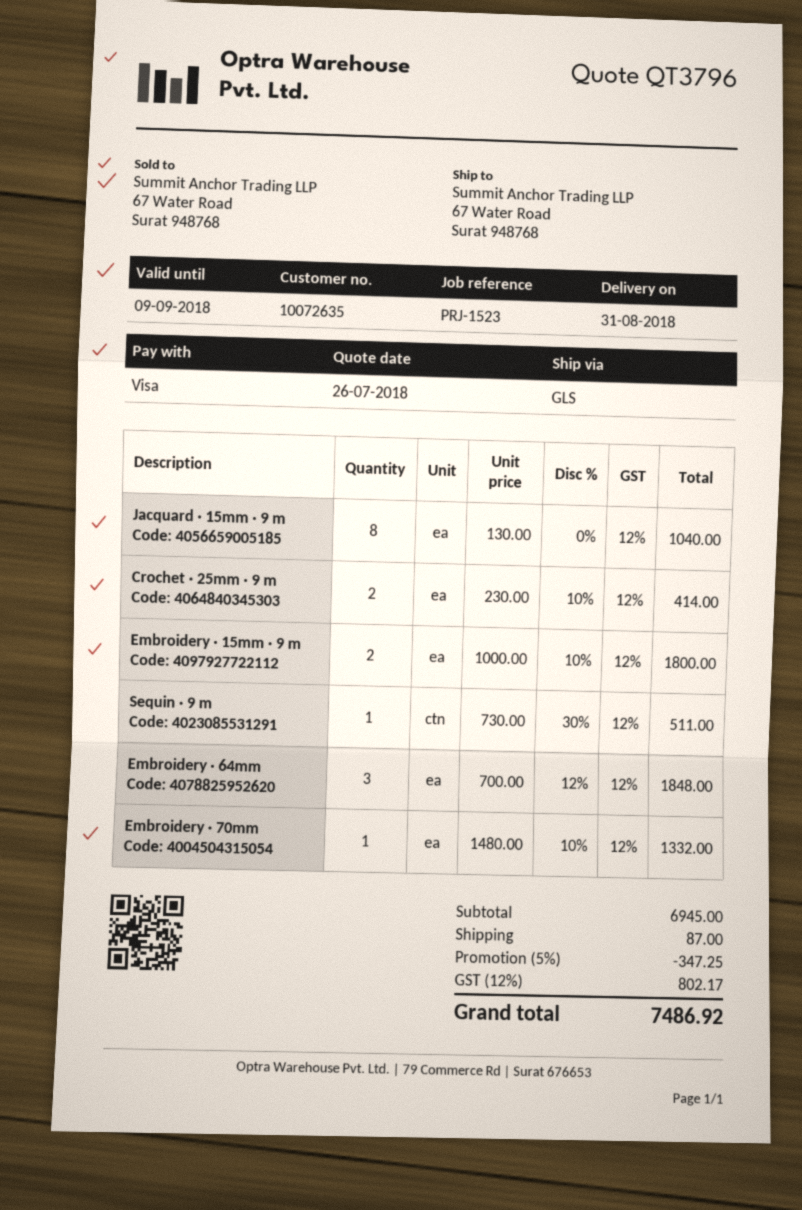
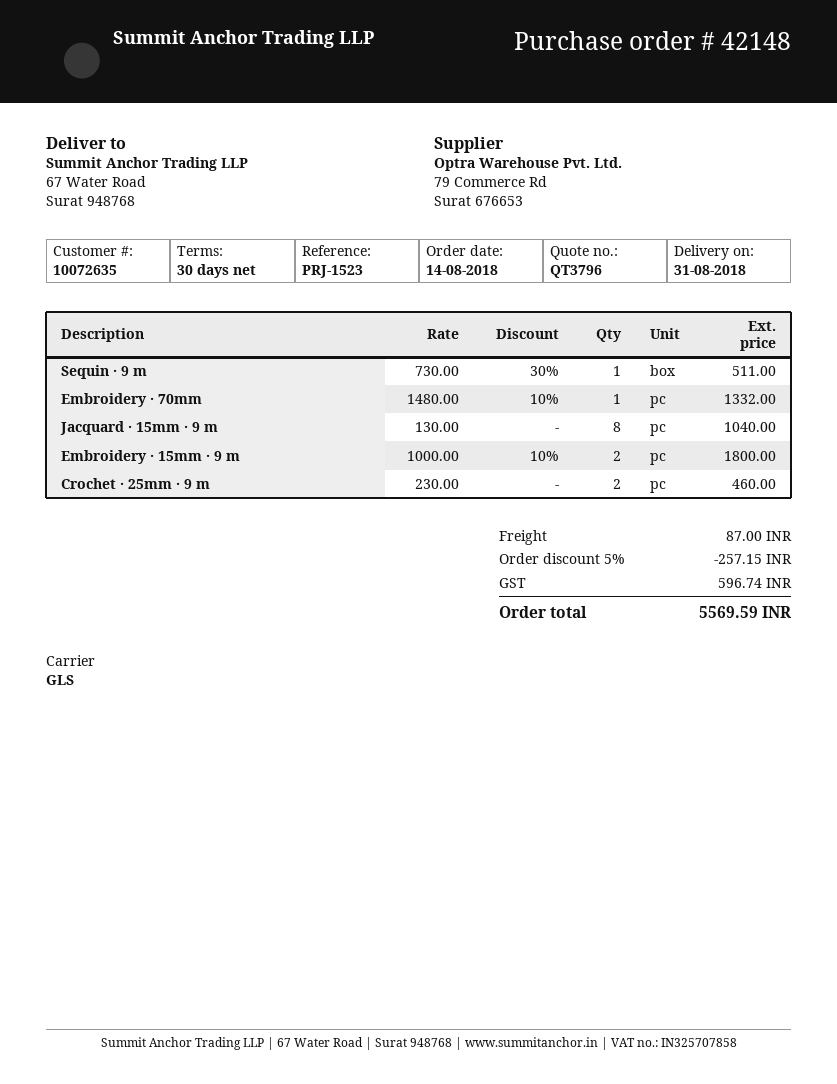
Crochet · 25mm · 9 m: 2 x 230.00 - 10% = 414.00 -> 2 x 230.00 = 460.00
Embroidery · 64mm: 3 x 700.00 - 12% = 1848.00 -> none
discount: 5% = 347.25 -> 5% = 257.15
tax: 802.17 -> 596.74
total: 7486.92 -> 5569.59

